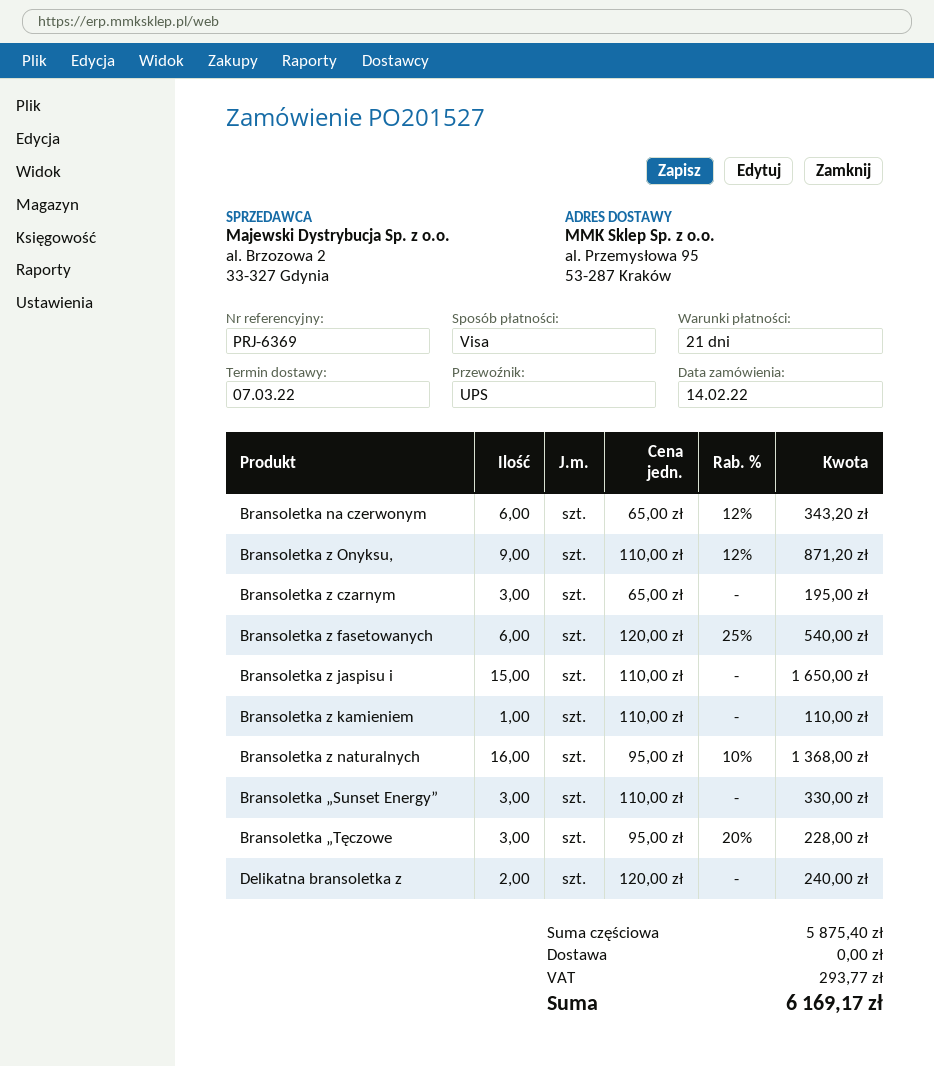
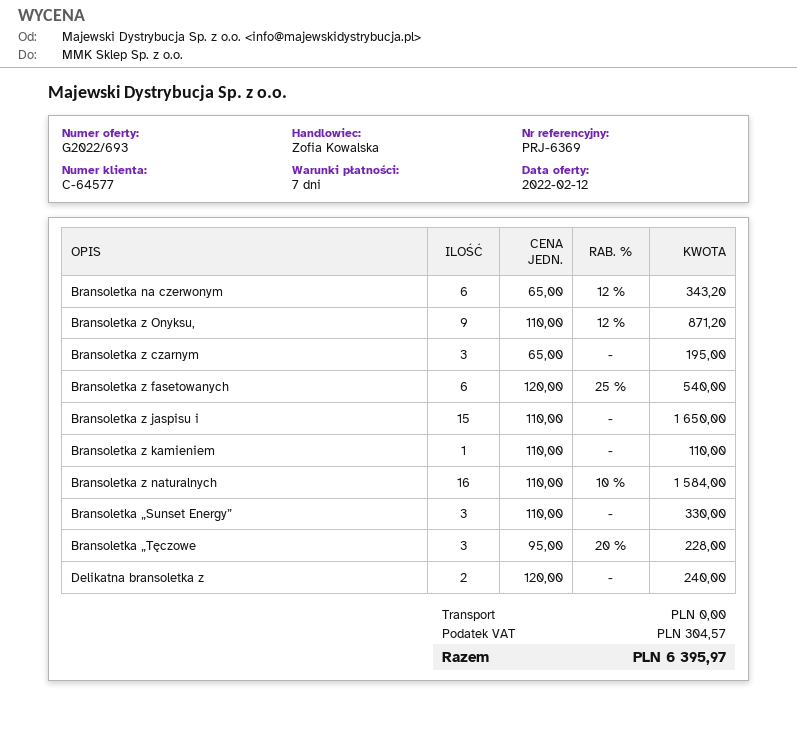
payment terms: 21 days -> 7 days
Bransoletka z naturalnych: 16 x 95.00 - 10% = 1368.00 -> 16 x 110.00 - 10% = 1584.00
tax: 293.77 -> 304.57
total: 6169.17 -> 6395.97

